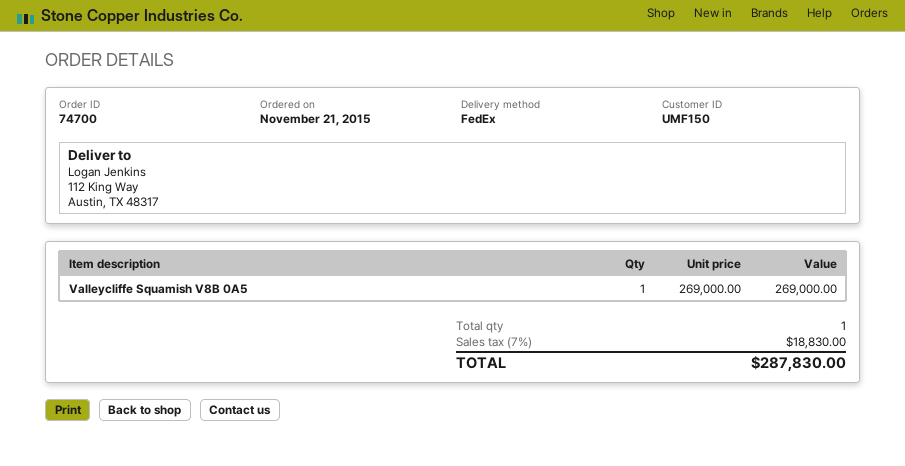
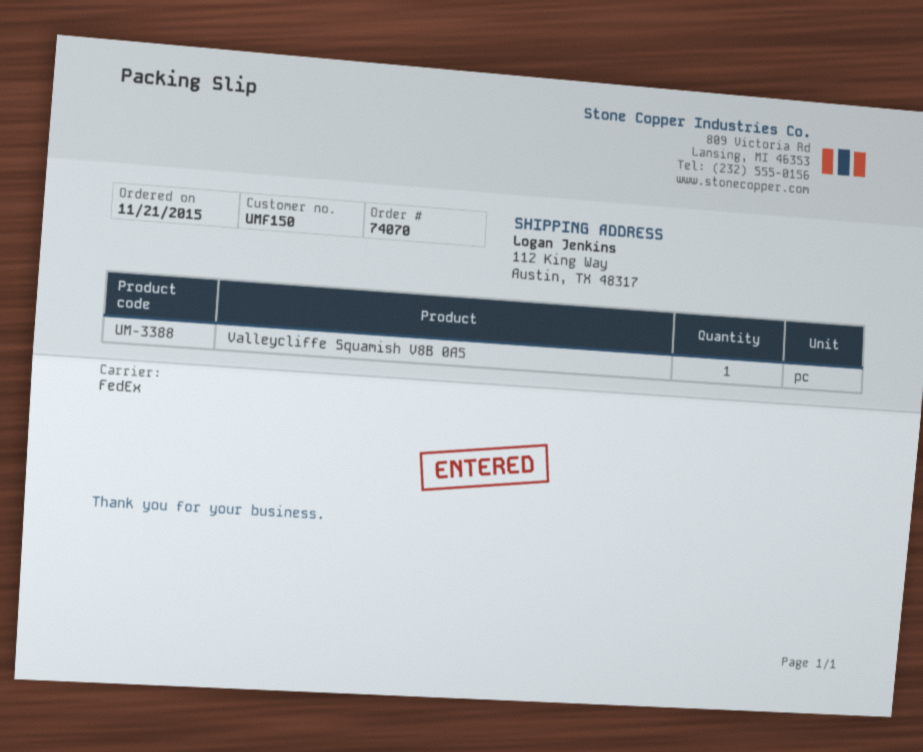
order number: 74700 -> 74070

